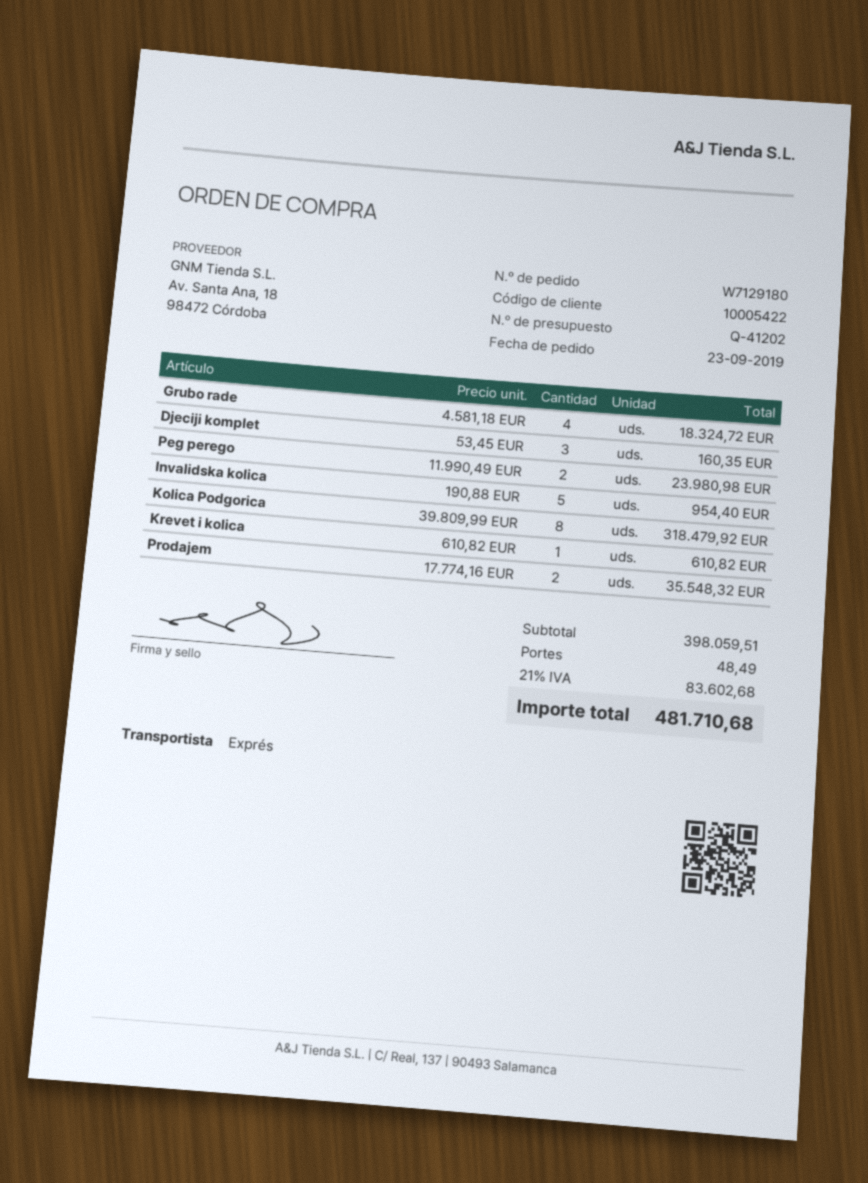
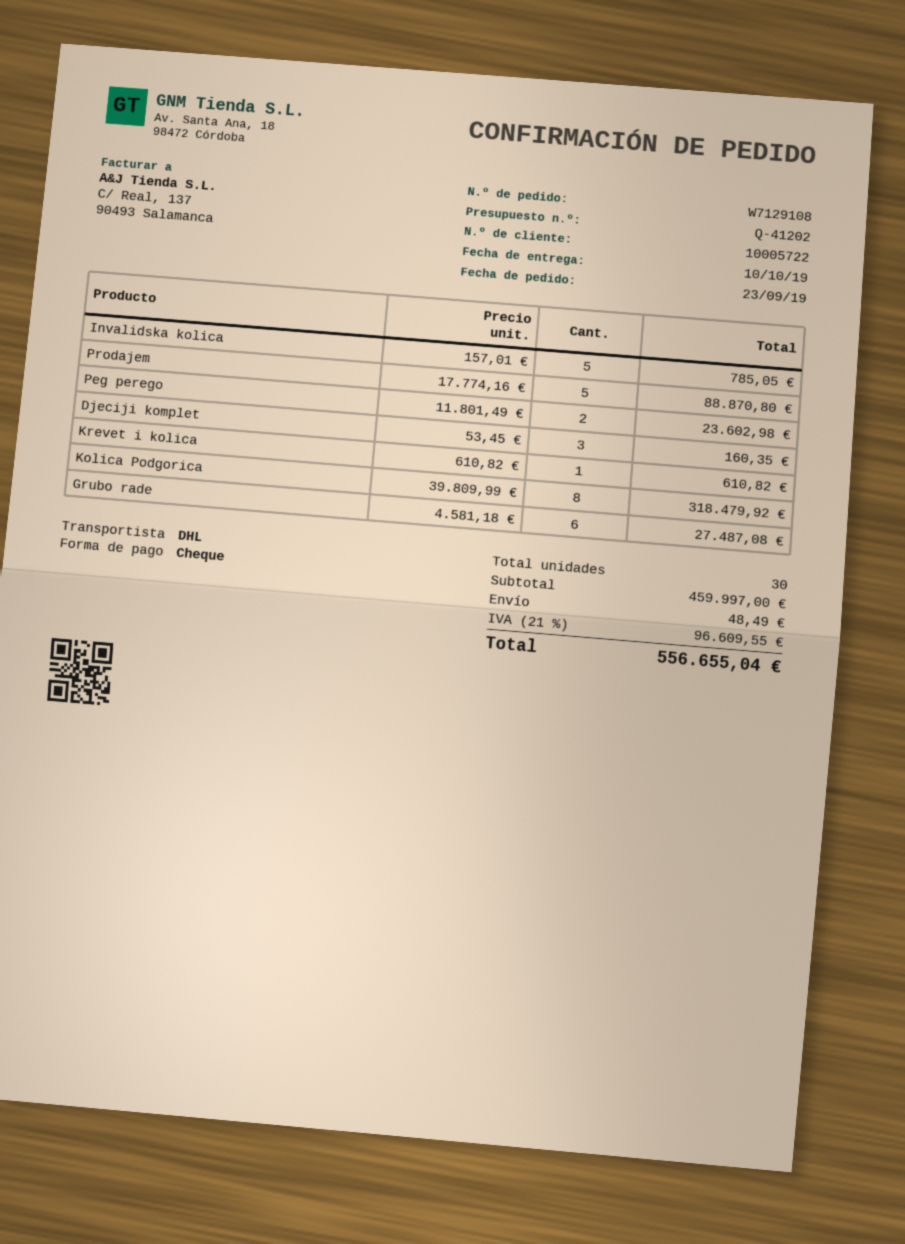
order number: W7129180 -> W7129108
customer number: 10005422 -> 10005722
shipping method: express -> DHL
Grubo rade: 4 x 4581.18 = 18324.72 -> 6 x 4581.18 = 27487.08
Peg perego: 2 x 11990.49 = 23980.98 -> 2 x 11801.49 = 23602.98
Invalidska kolica: 5 x 190.88 = 954.40 -> 5 x 157.01 = 785.05
Prodajem: 2 x 17774.16 = 35548.32 -> 5 x 17774.16 = 88870.80
subtotal: 398059.51 -> 459997.00
tax: 21% = 83602.68 -> 21% = 96609.55
total: 481710.68 -> 556655.04

